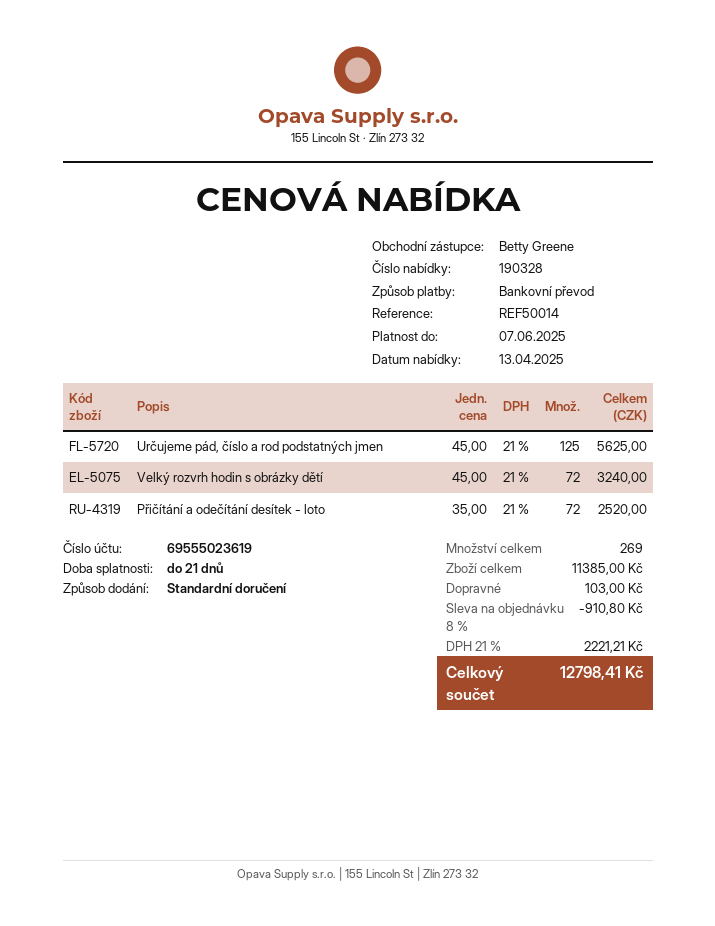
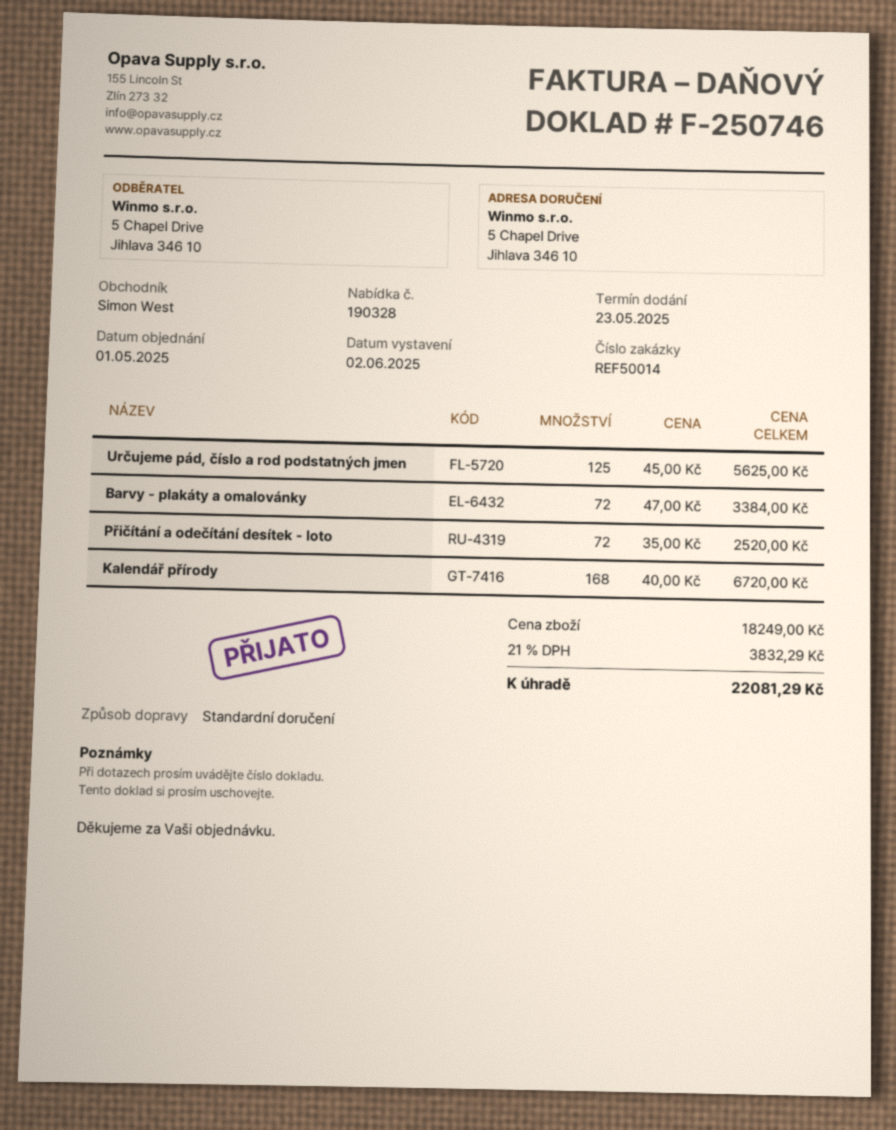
sales rep: Betty Greene -> Simon West
Velký rozvrh hodin s obrázky dětí: 72 x 45.00 = 3240.00 -> none
Barvy - plakáty a omalovánky: none -> 72 x 47.00 = 3384.00
Kalendář přírody: none -> 168 x 40.00 = 6720.00
subtotal: 11385.00 -> 18249.00
discount: 8% = 910.80 -> none
shipping: 103.00 -> none
tax: 21% = 2221.21 -> 21% = 3832.29
total: 12798.41 -> 22081.29

